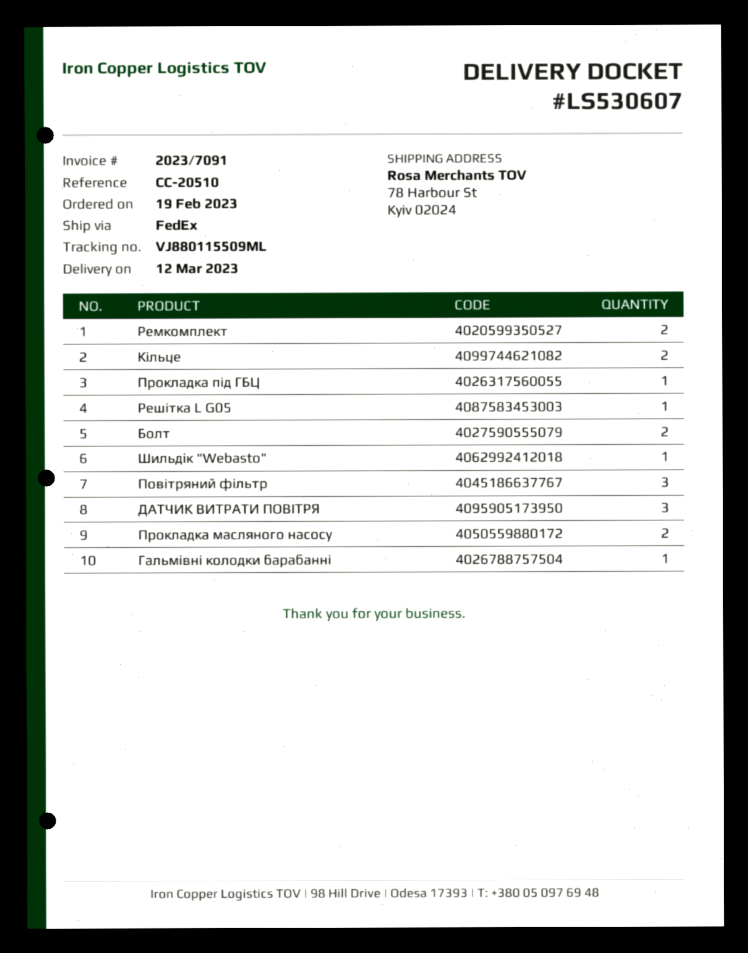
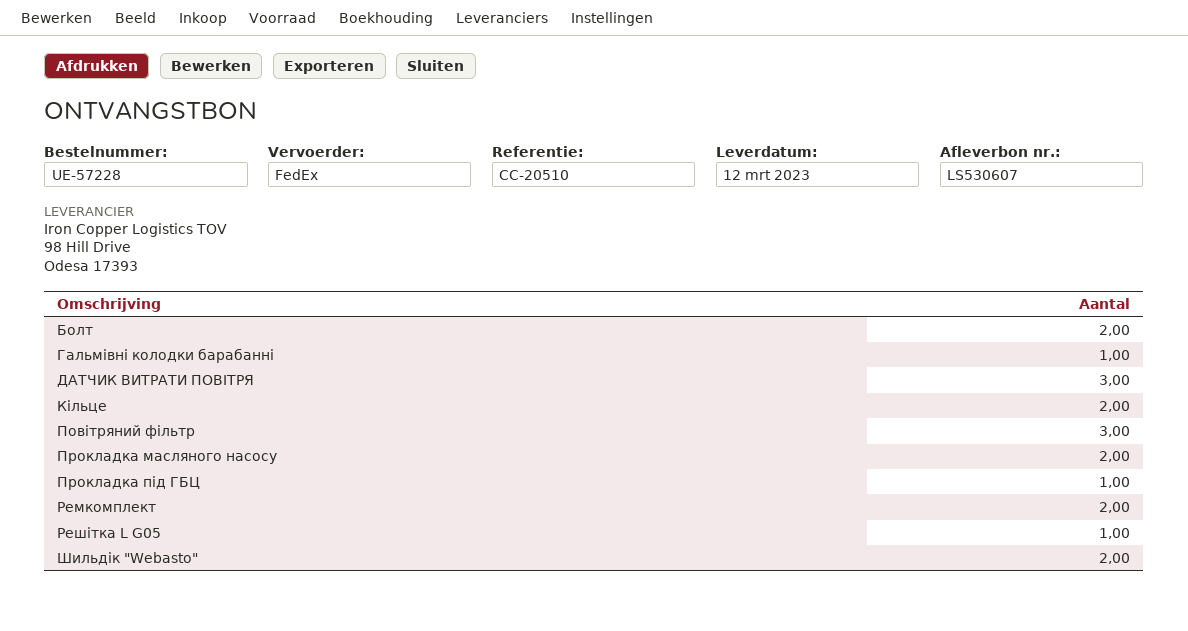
Шильдік "Webasto": 1 -> 2

